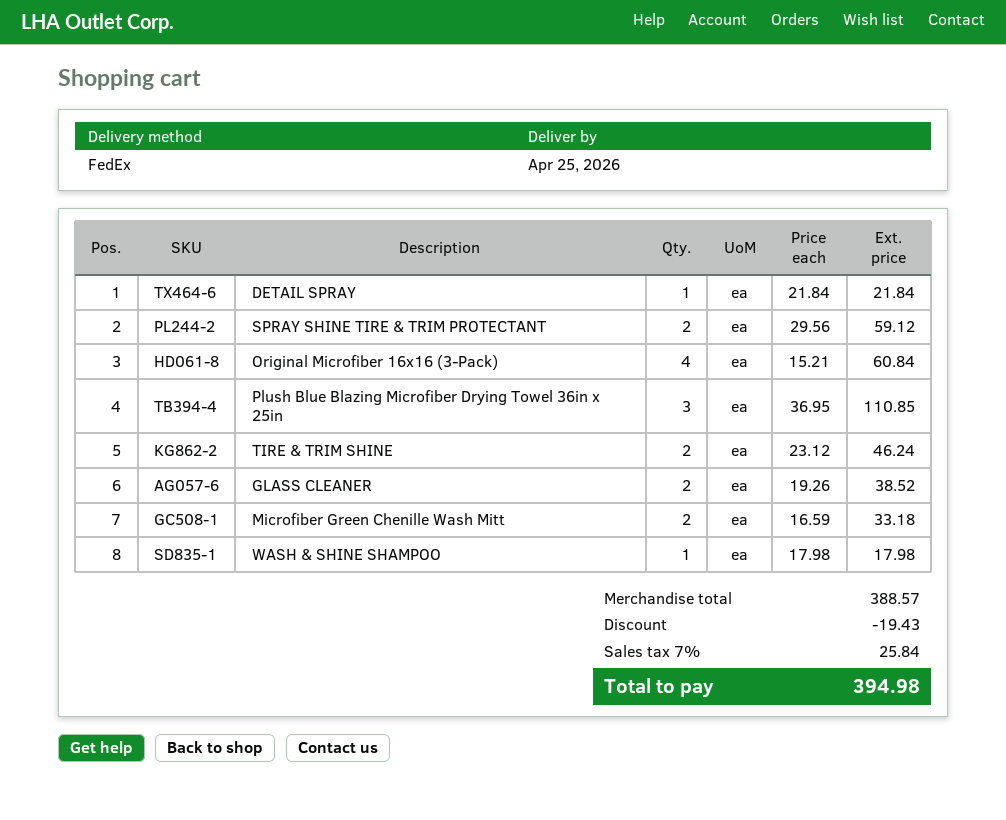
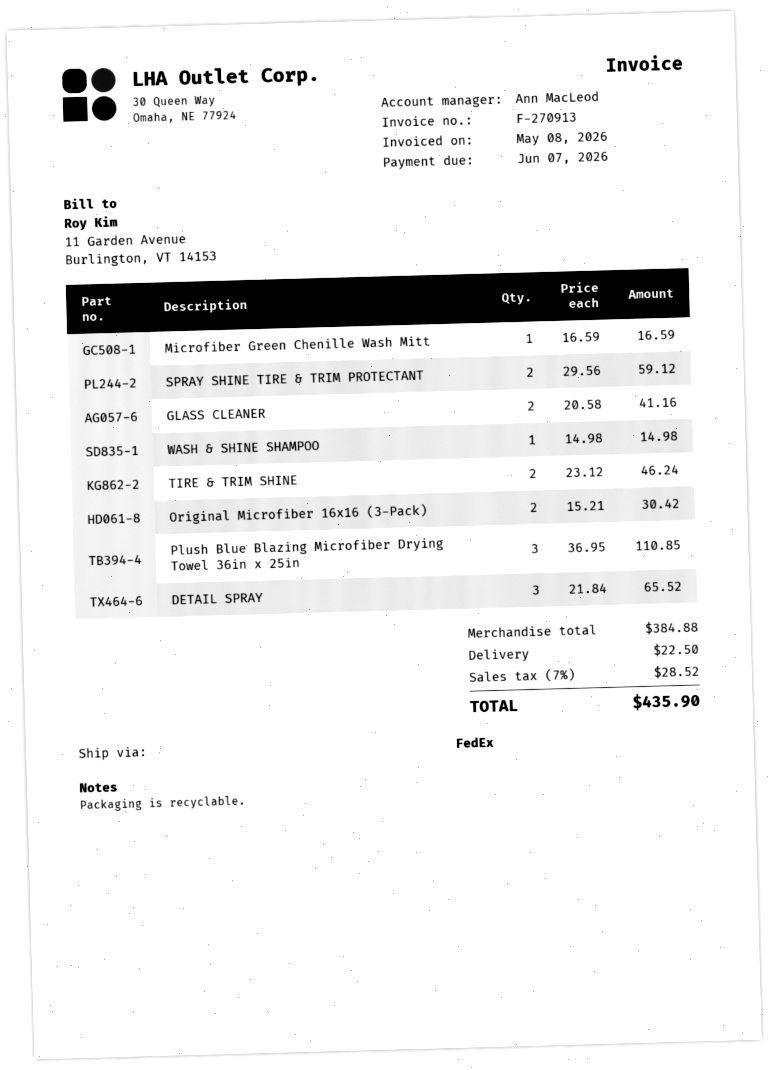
DETAIL SPRAY: 1 x 21.84 = 21.84 -> 3 x 21.84 = 65.52
Original Microfiber 16x16 (3-Pack): 4 x 15.21 = 60.84 -> 2 x 15.21 = 30.42
GLASS CLEANER: 2 x 19.26 = 38.52 -> 2 x 20.58 = 41.16
Microfiber Green Chenille Wash Mitt: 2 x 16.59 = 33.18 -> 1 x 16.59 = 16.59
WASH & SHINE SHAMPOO: 1 x 17.98 = 17.98 -> 1 x 14.98 = 14.98
subtotal: 388.57 -> 384.88
discount: 19.43 -> none
shipping: none -> 22.50
tax: 7% = 25.84 -> 7% = 28.52
total: 394.98 -> 435.90

